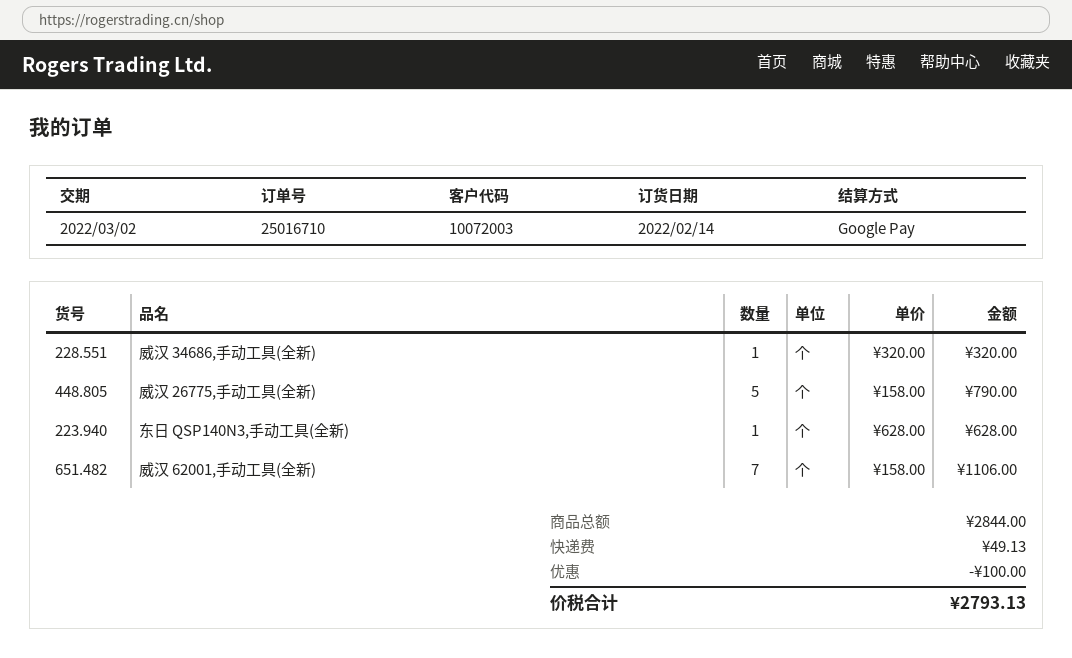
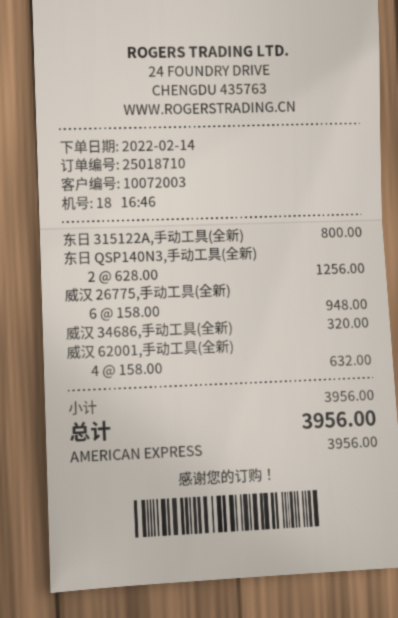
order number: 25016710 -> 25018710
payment method: Google Pay -> American Express
威汉 26775,手动工具(全新): 5 x 158.00 = 790.00 -> 6 x 158.00 = 948.00
东日 QSP140N3,手动工具(全新): 1 x 628.00 = 628.00 -> 2 x 628.00 = 1256.00
威汉 62001,手动工具(全新): 7 x 158.00 = 1106.00 -> 4 x 158.00 = 632.00
东日 315122A,手动工具(全新): none -> 1 x 800.00 = 800.00
subtotal: 2844.00 -> 3956.00
discount: 100.00 -> none
shipping: 49.13 -> none
total: 2793.13 -> 3956.00

